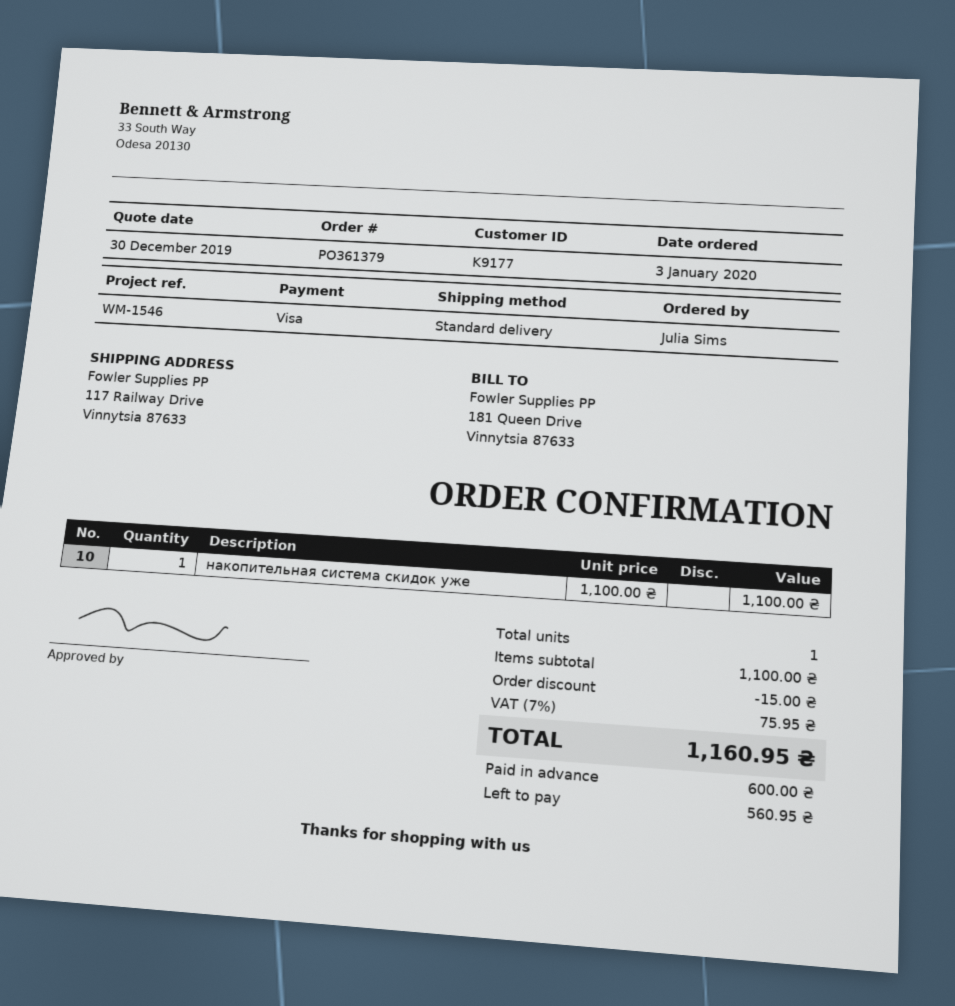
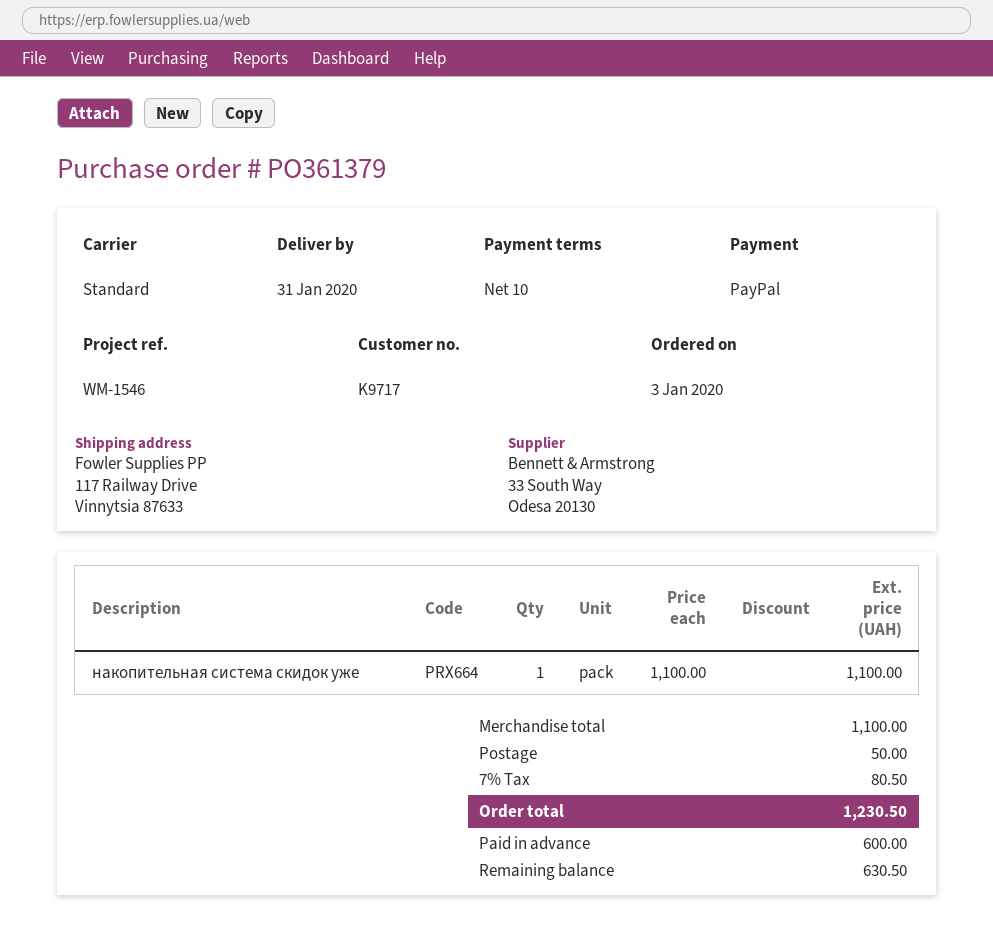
customer number: K9177 -> K9717
payment method: Visa -> PayPal
discount: 15.00 -> none
shipping: none -> 50.00
tax: 7% = 75.95 -> 7% = 80.50
total: 1160.95 -> 1230.50
balance: 560.95 -> 630.50

